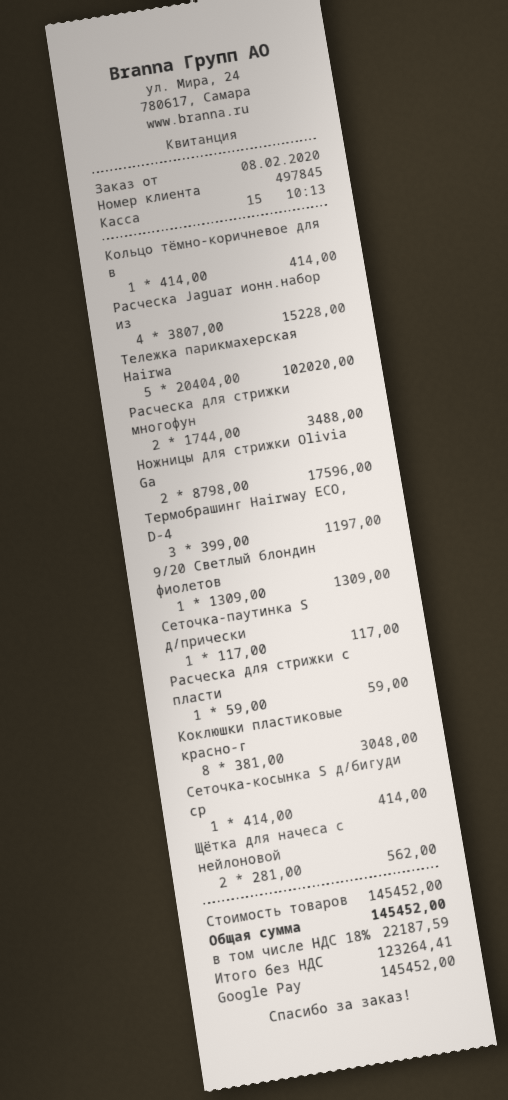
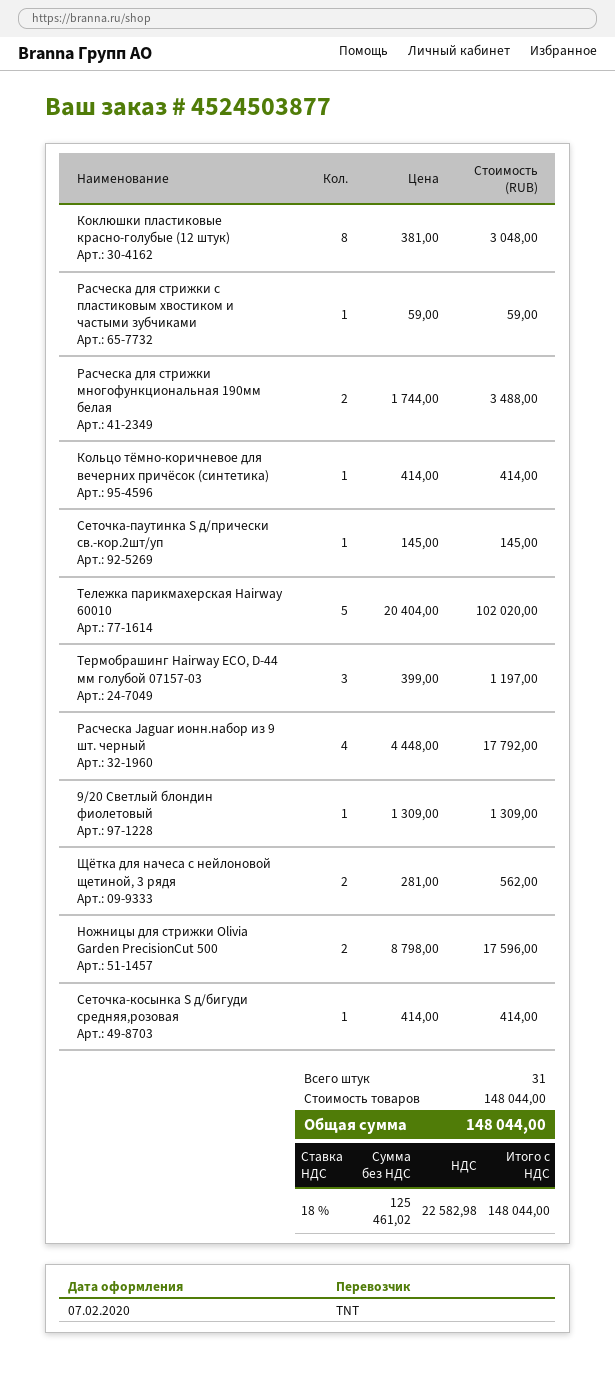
order date: 2020-02-08 -> 2020-02-07
Расческа Jaguar ионн.набор из: 4 x 3807.00 = 15228.00 -> 4 x 4448.00 = 17792.00
Сеточка-паутинка S д/прически: 1 x 117.00 = 117.00 -> 1 x 145.00 = 145.00
subtotal: 145452.00 -> 148044.00
net: 123264.41 -> 125461.02
tax: 18% = 22187.59 -> 18% = 22582.98
total: 145452.00 -> 148044.00

